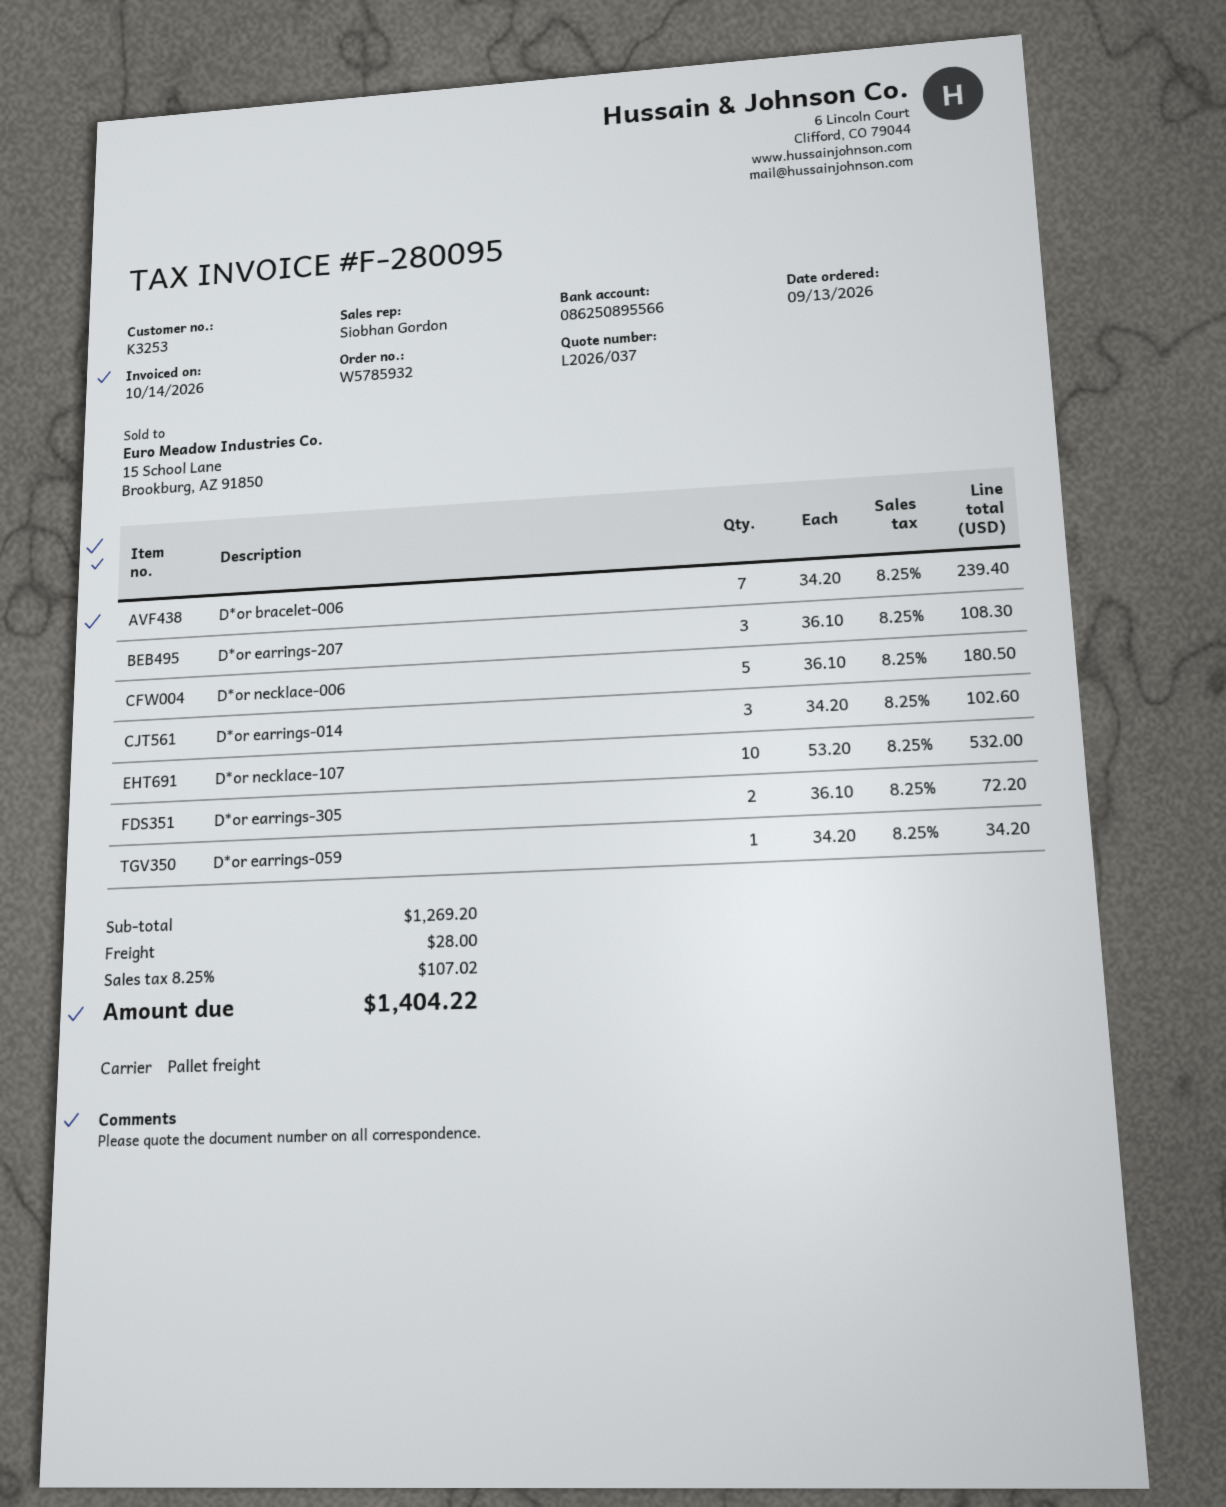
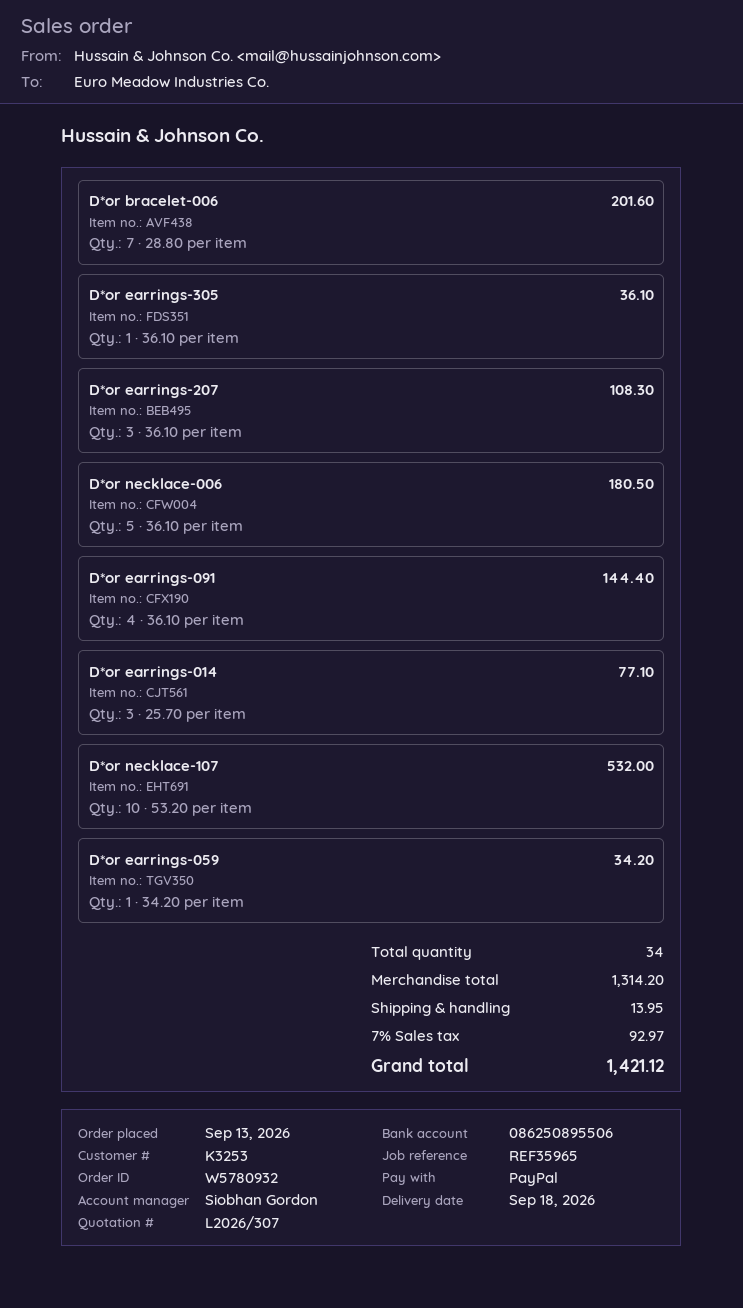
quote number: L2026/037 -> L2026/307
order number: W5785932 -> W5780932
bank account: 086250895566 -> 086250895506
D*or bracelet-006: 7 x 34.20 = 239.40 -> 7 x 28.80 = 201.60
D*or earrings-014: 3 x 34.20 = 102.60 -> 3 x 25.70 = 77.10
D*or earrings-305: 2 x 36.10 = 72.20 -> 1 x 36.10 = 36.10
D*or earrings-091: none -> 4 x 36.10 = 144.40
subtotal: 1269.20 -> 1314.20
shipping: 28.00 -> 13.95
tax: 8.25% = 107.02 -> 7% = 92.97
total: 1404.22 -> 1421.12

